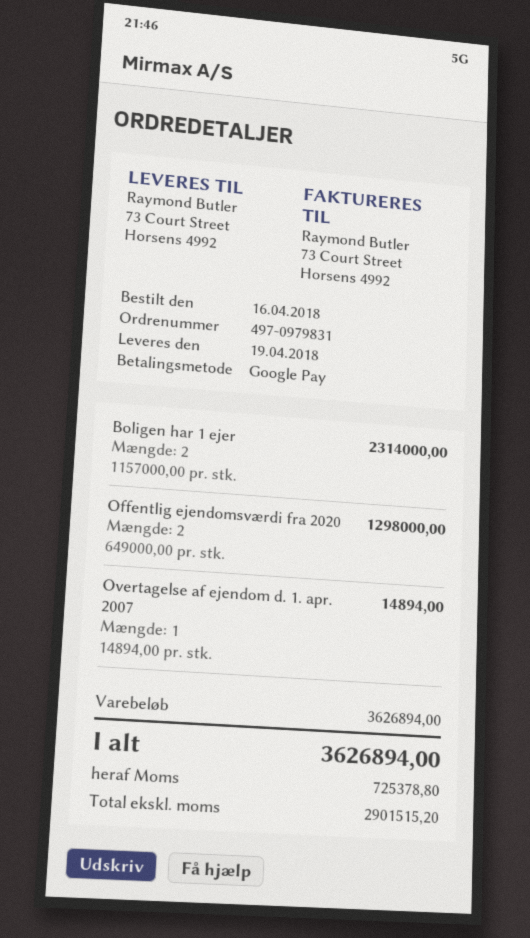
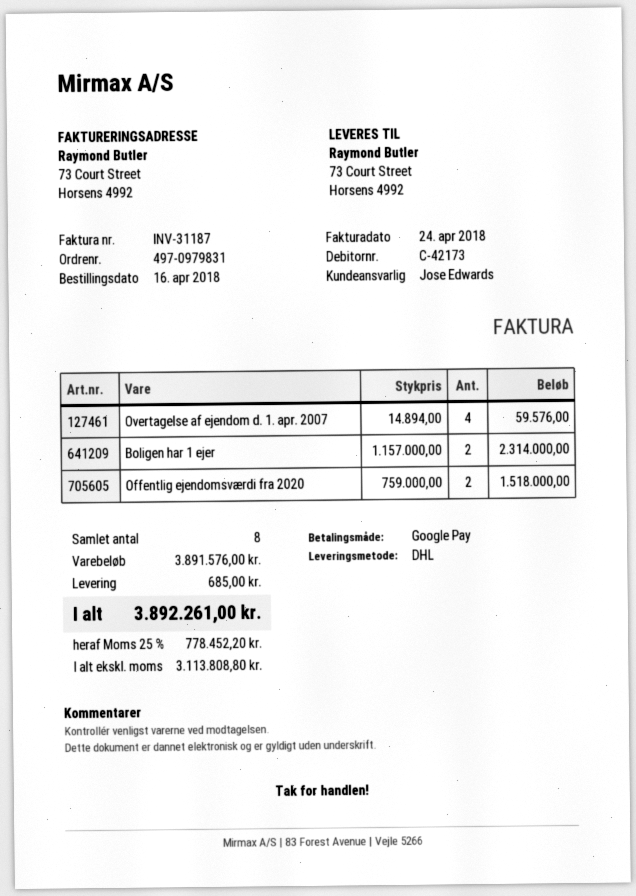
Offentlig ejendomsværdi fra 2020: 2 x 649000.00 = 1298000.00 -> 2 x 759000.00 = 1518000.00
Overtagelse af ejendom d. 1. apr. 2007: 1 x 14894.00 = 14894.00 -> 4 x 14894.00 = 59576.00
subtotal: 3626894.00 -> 3891576.00
shipping: none -> 685.00
net: 2901515.20 -> 3113808.80
tax: 725378.80 -> 778452.20
total: 3626894.00 -> 3892261.00

